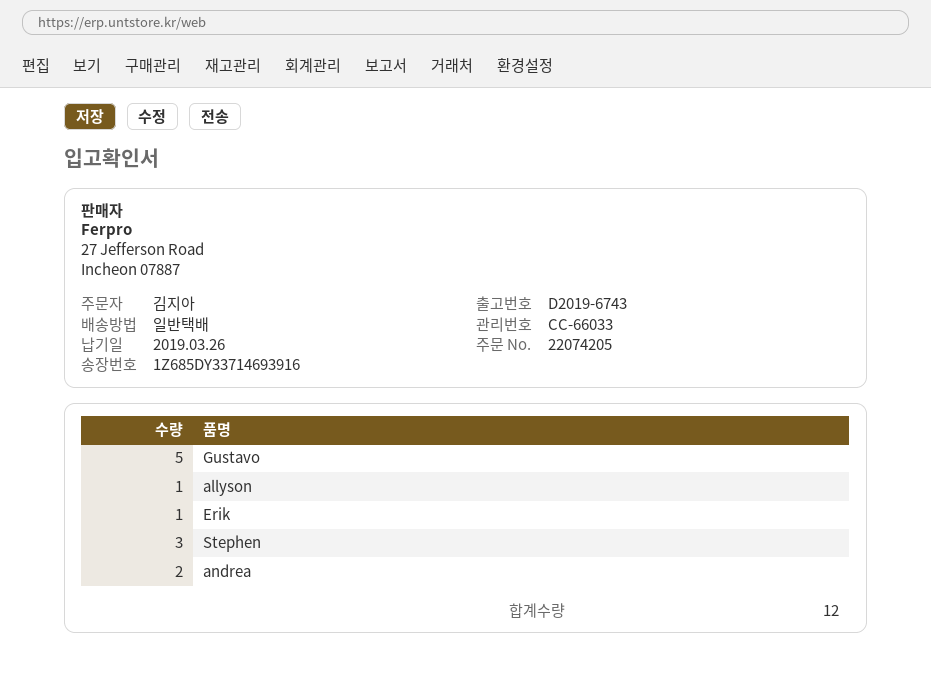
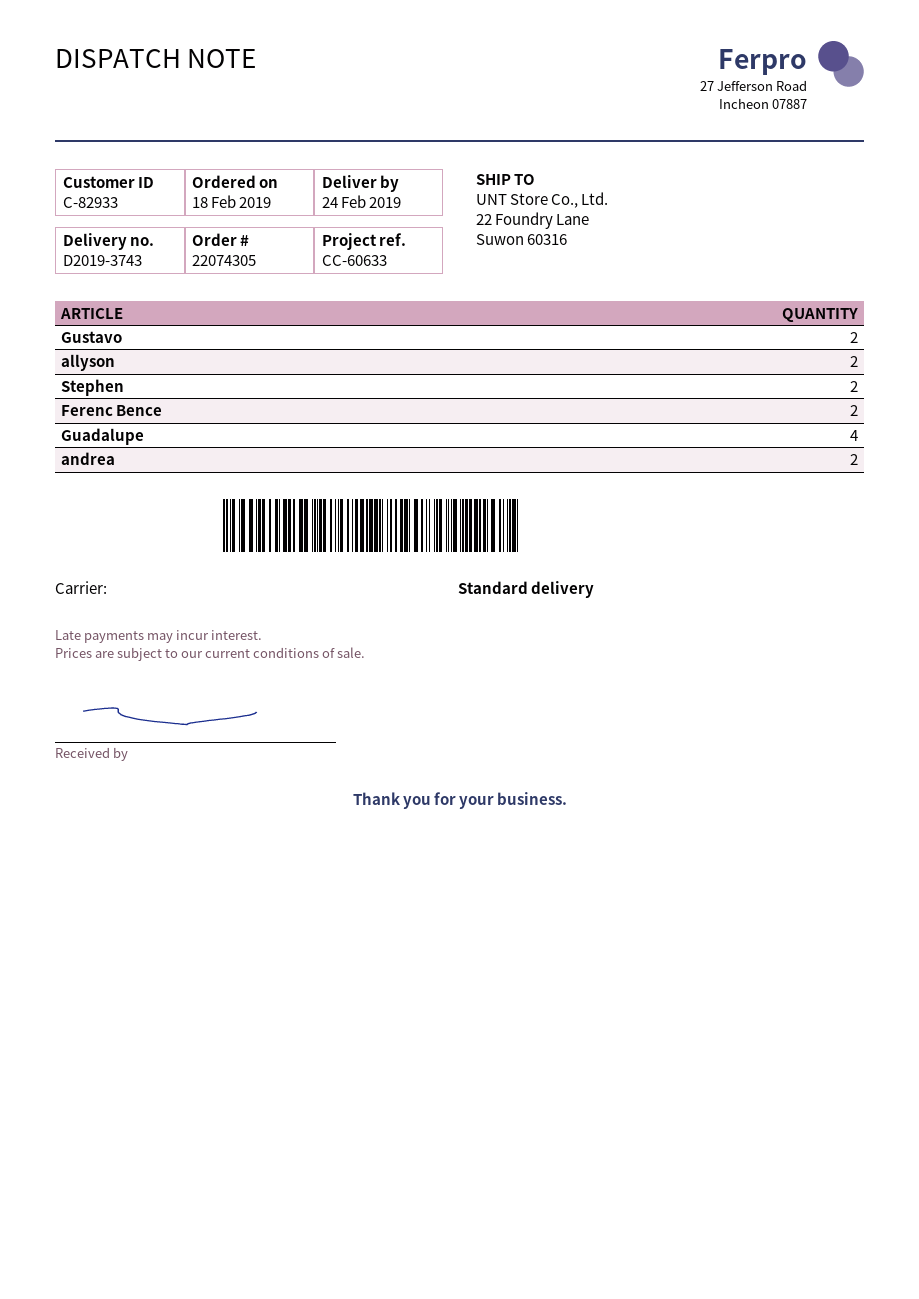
order number: 22074205 -> 22074305
delivery note number: D2019-6743 -> D2019-3743
delivery date: 2019-03-26 -> 2019-02-24
reference: CC-66033 -> CC-60633
Gustavo: 5 -> 2
allyson: 1 -> 2
Erik: 1 -> none
Stephen: 3 -> 2
Ferenc Bence: none -> 2
Guadalupe: none -> 4

